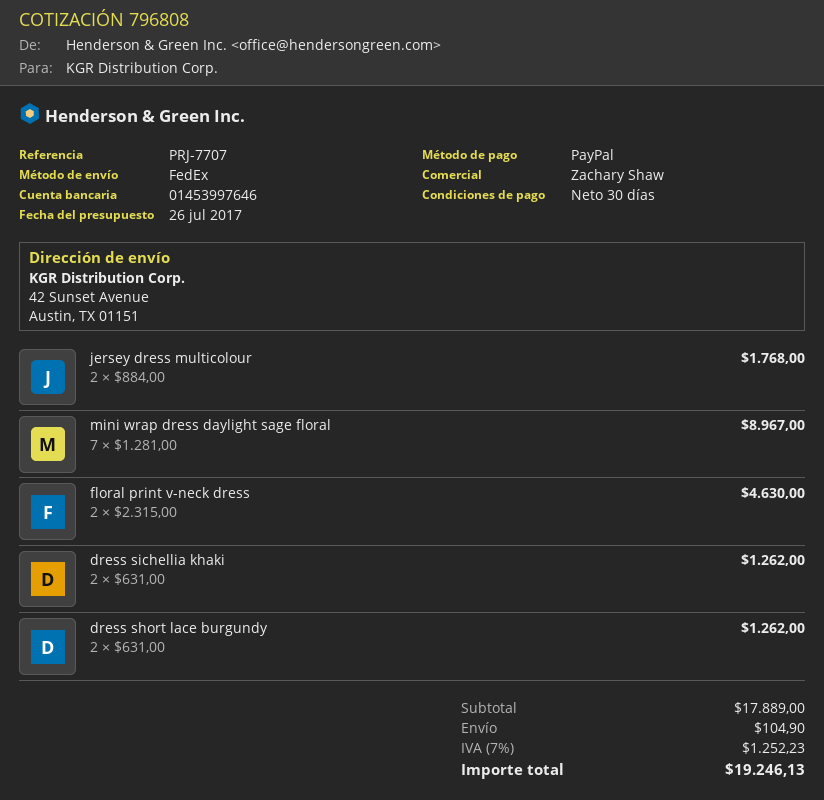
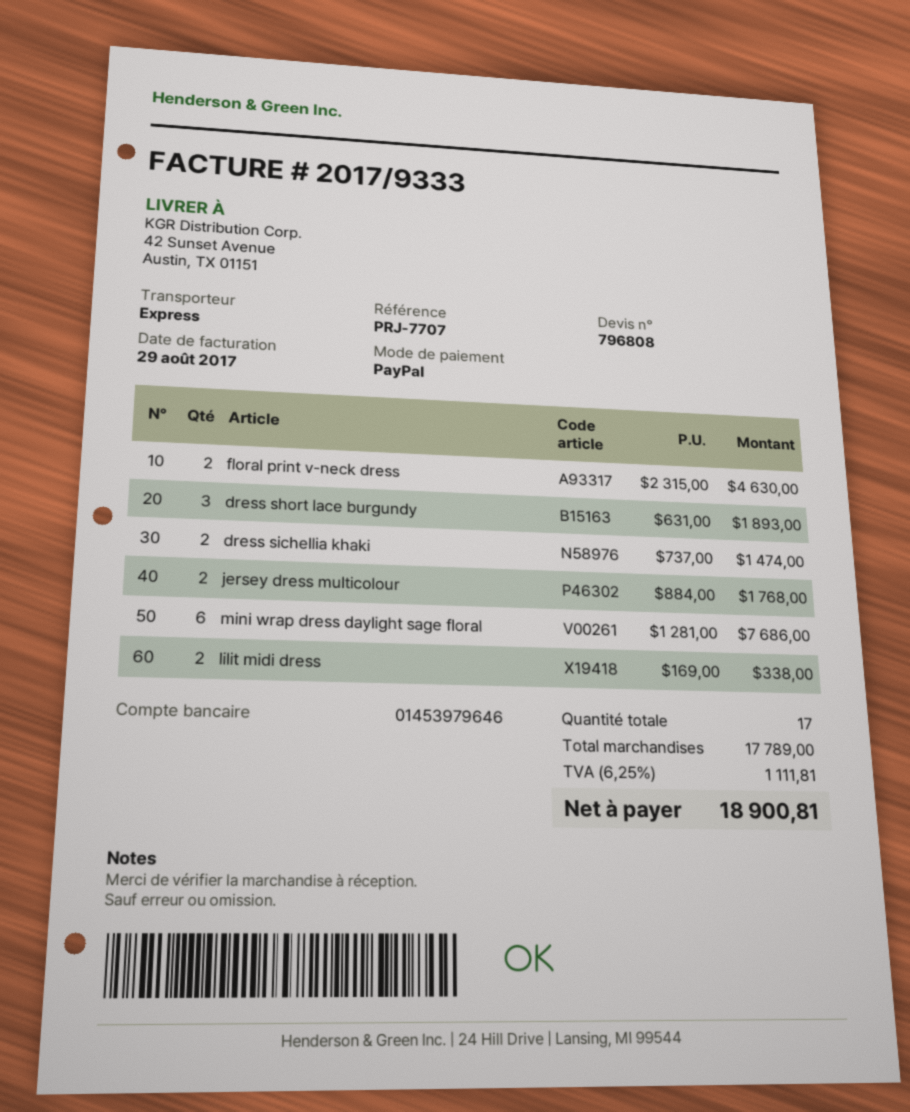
bank account: 01453997646 -> 01453979646
shipping method: FedEx -> express
mini wrap dress daylight sage floral: 7 x 1281.00 = 8967.00 -> 6 x 1281.00 = 7686.00
dress sichellia khaki: 2 x 631.00 = 1262.00 -> 2 x 737.00 = 1474.00
dress short lace burgundy: 2 x 631.00 = 1262.00 -> 3 x 631.00 = 1893.00
lilit midi dress: none -> 2 x 169.00 = 338.00
subtotal: 17889.00 -> 17789.00
shipping: 104.90 -> none
tax: 7% = 1252.23 -> 6.25% = 1111.81
total: 19246.13 -> 18900.81

